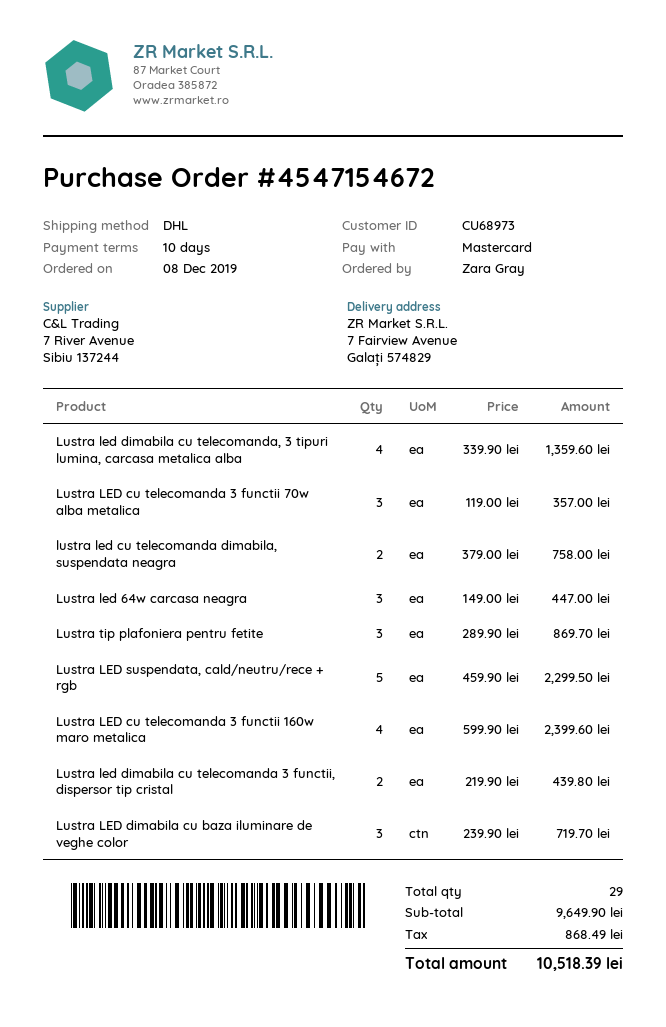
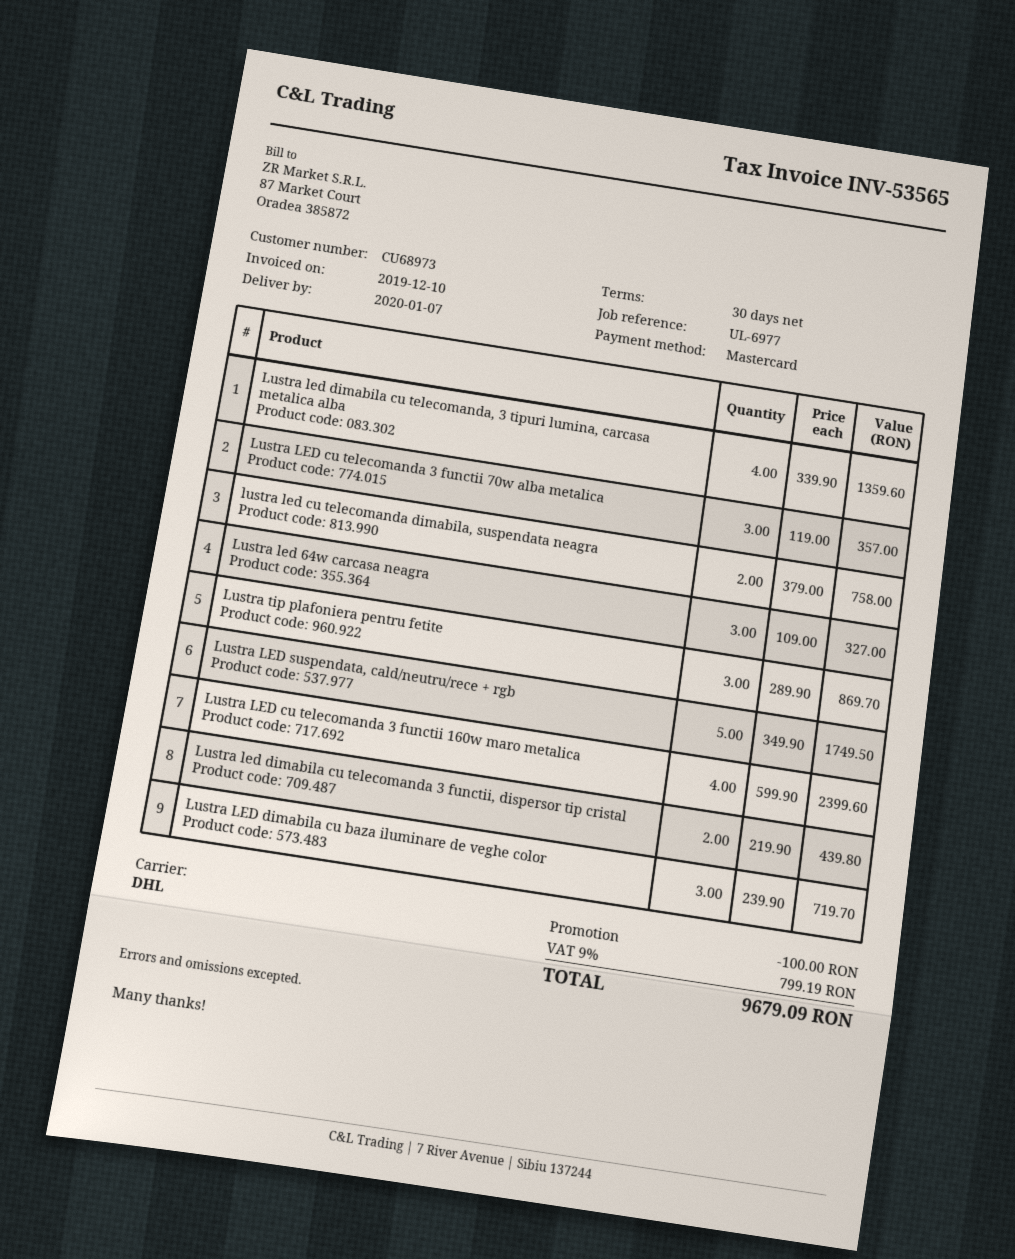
payment terms: 10 days -> 30 days
Lustra led 64w carcasa neagra: 3 x 149.00 = 447.00 -> 3 x 109.00 = 327.00
Lustra LED suspendata, cald/neutru/rece + rgb: 5 x 459.90 = 2299.50 -> 5 x 349.90 = 1749.50
discount: none -> 100.00
tax: 868.49 -> 799.19
total: 10518.39 -> 9679.09

